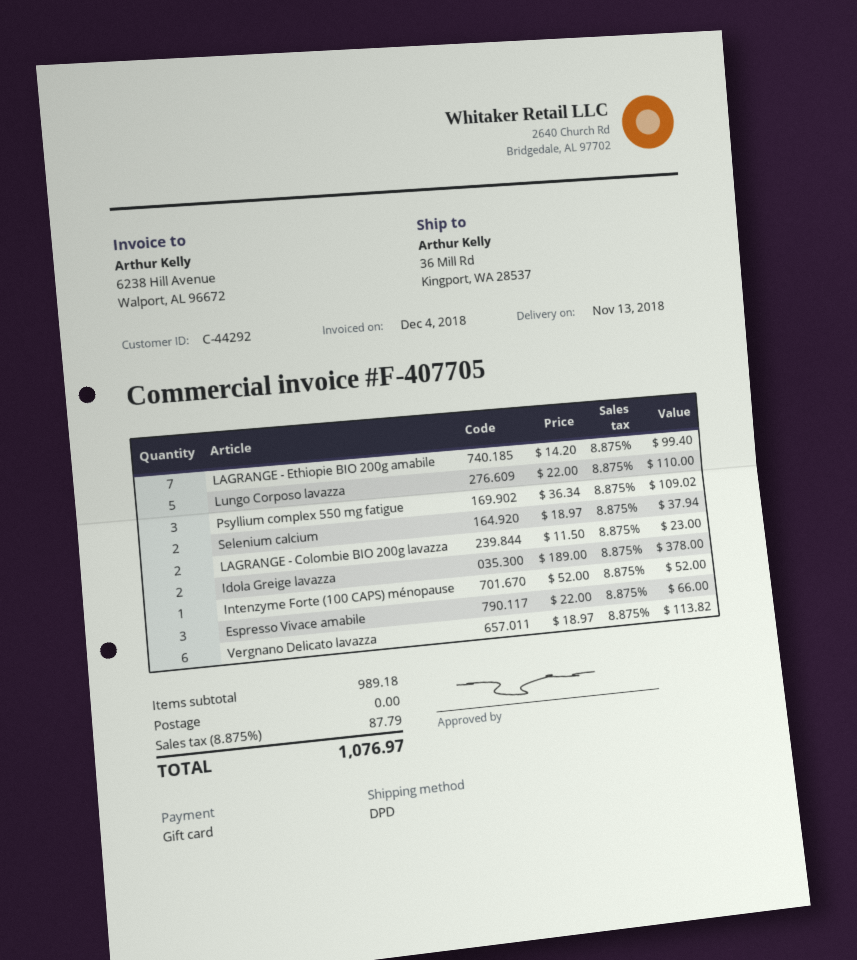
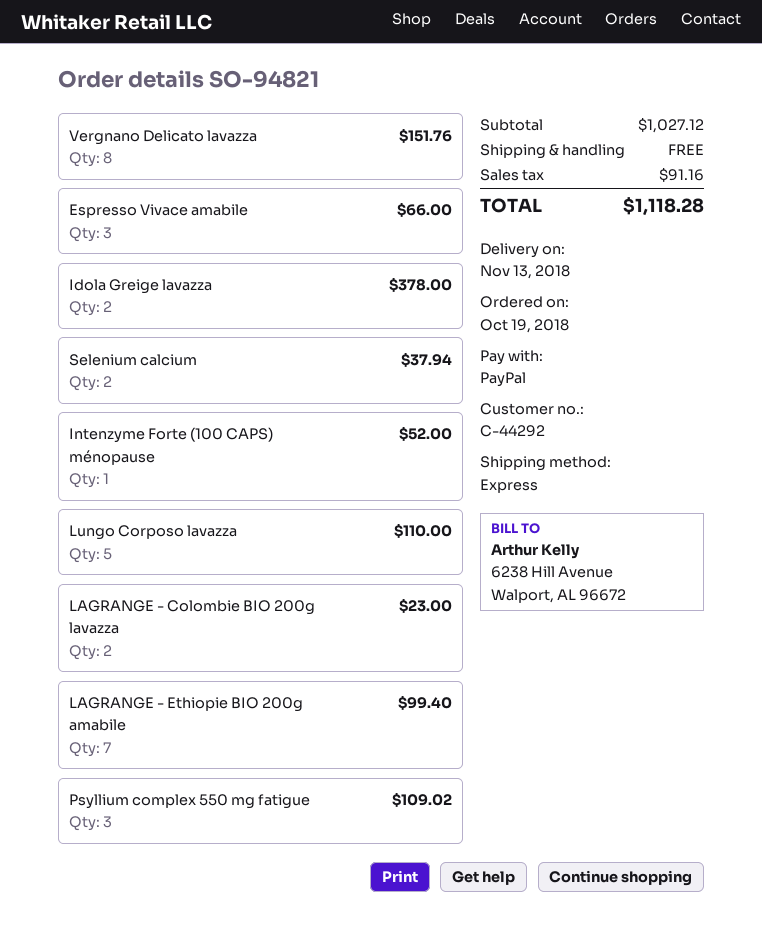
payment method: gift card -> PayPal
shipping method: DPD -> express
Vergnano Delicato lavazza: 6 for 113.82 -> 8 for 151.76
subtotal: 989.18 -> 1027.12
tax: 87.79 -> 91.16
total: 1076.97 -> 1118.28

